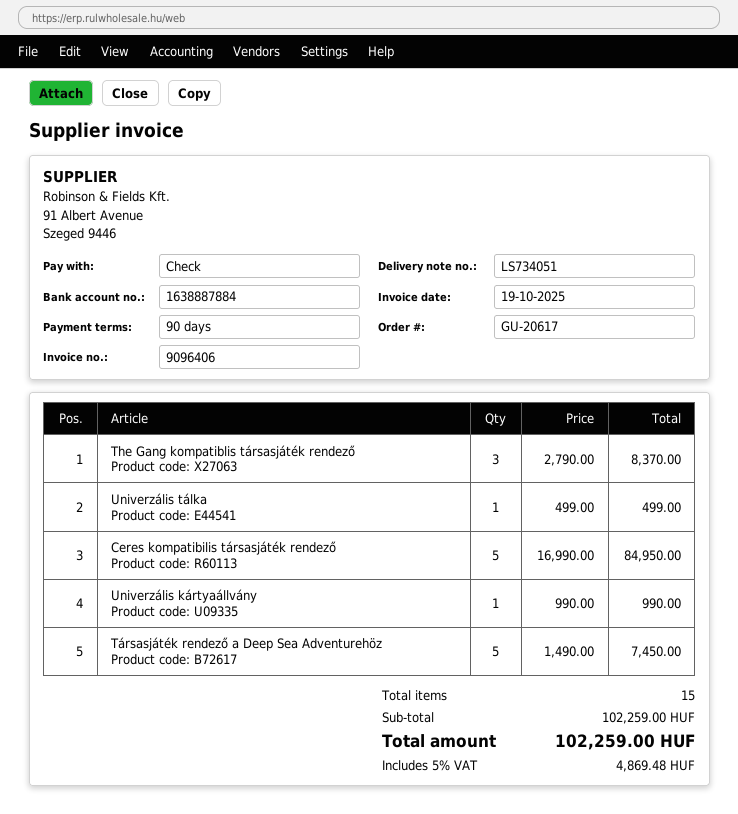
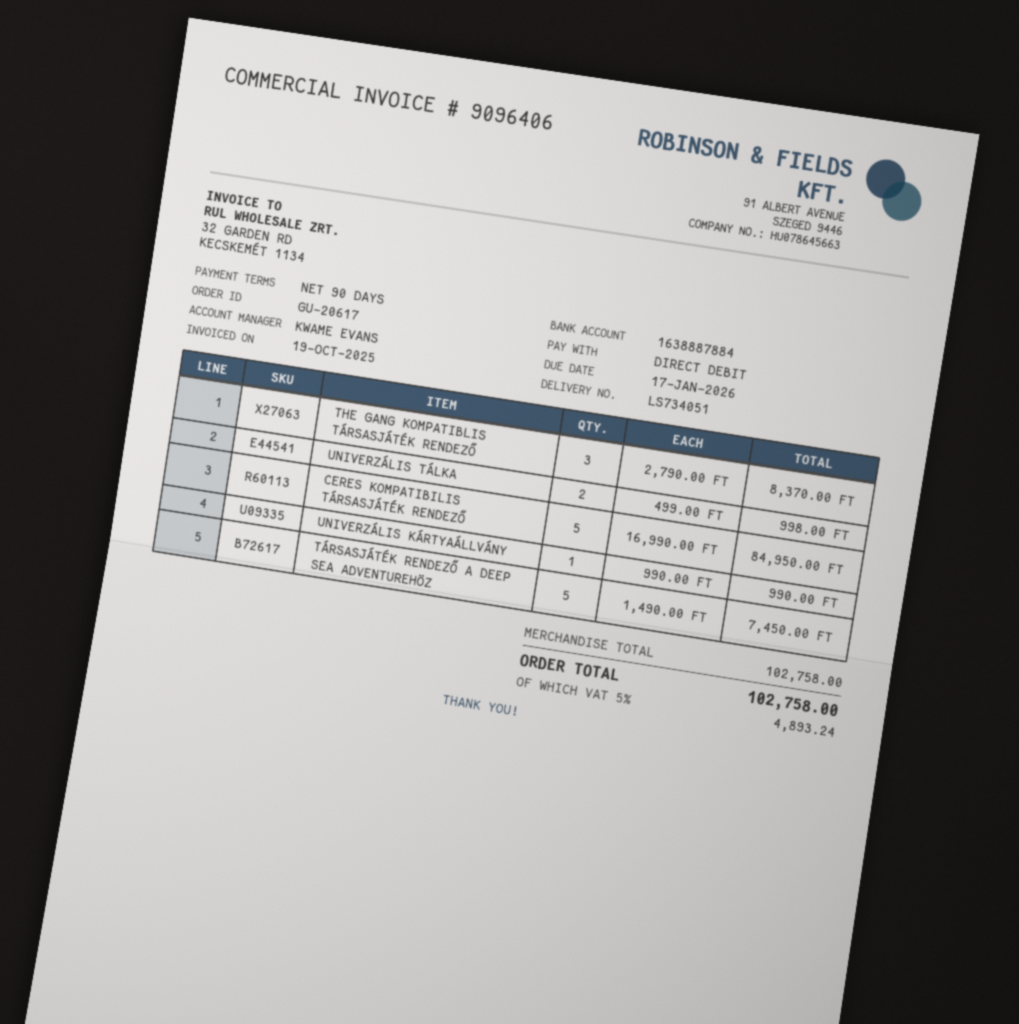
payment method: cheque -> direct debit
Univerzális tálka: 1 x 499.00 = 499.00 -> 2 x 499.00 = 998.00
subtotal: 102259.00 -> 102758.00
tax: 5% = 4869.48 -> 5% = 4893.24
total: 102259.00 -> 102758.00

